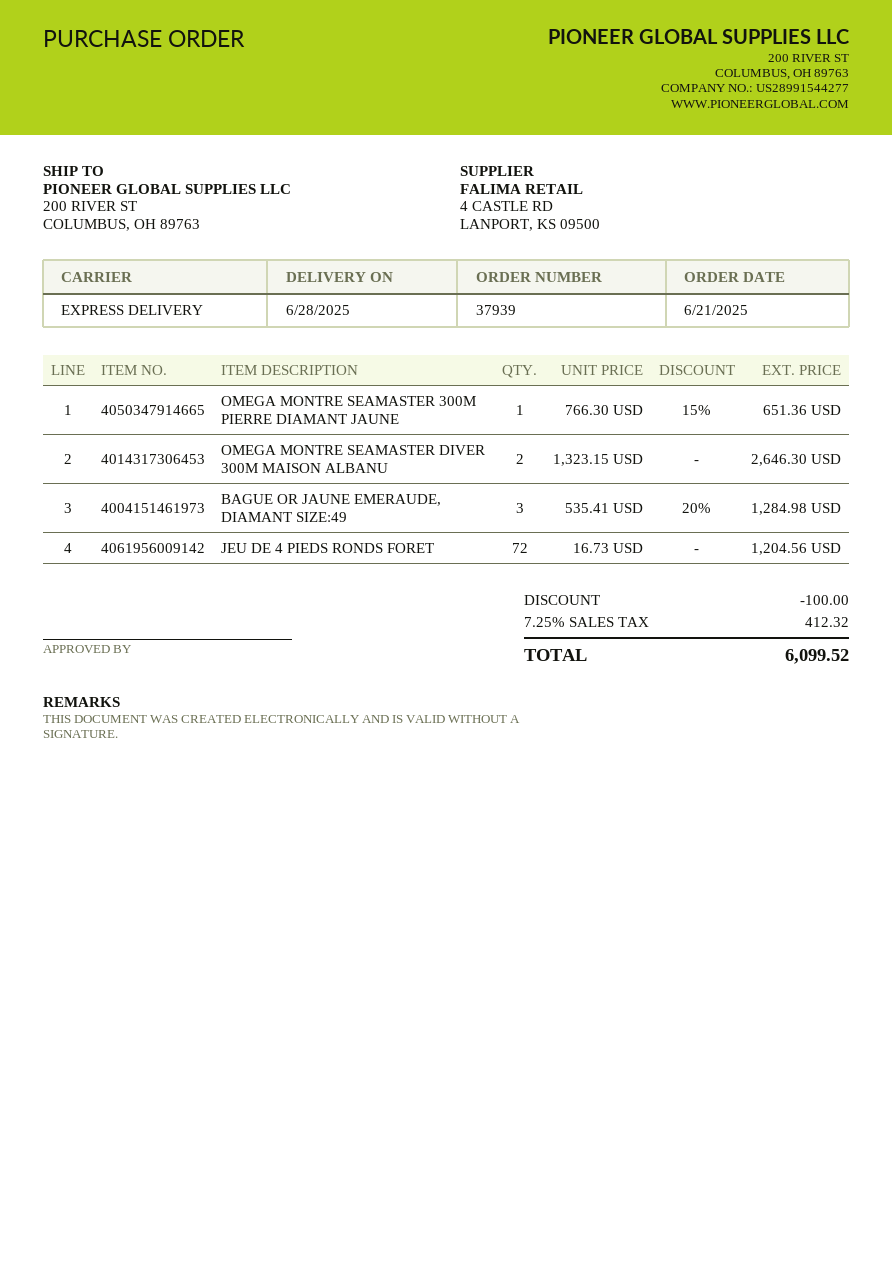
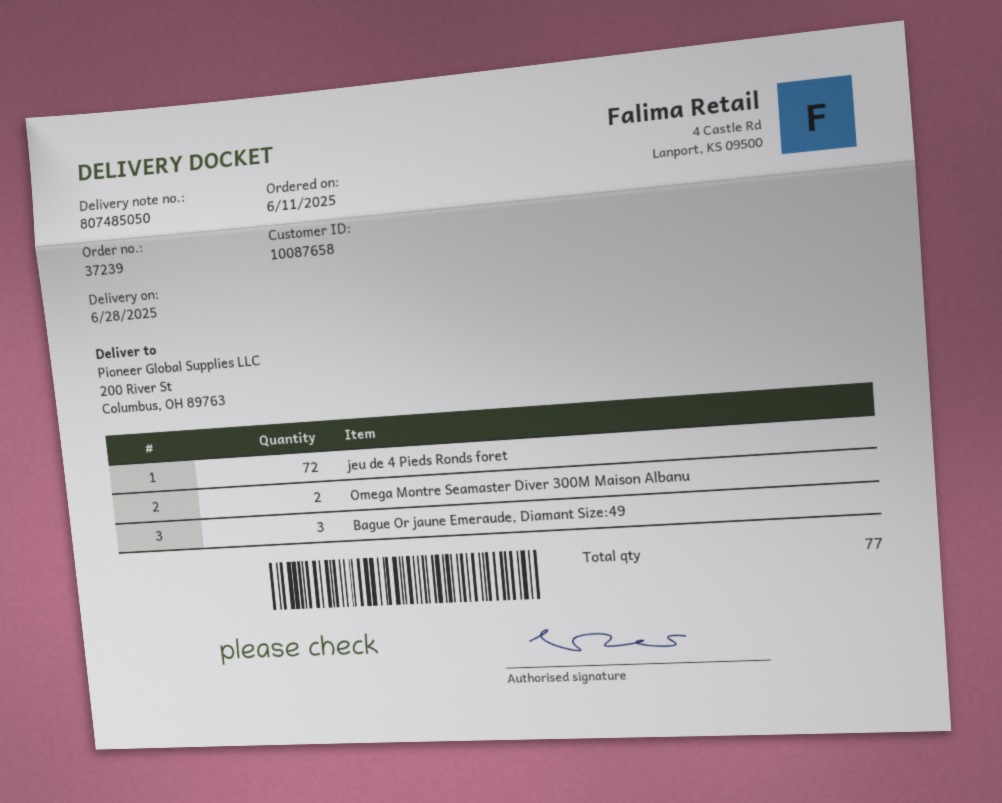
order number: 37939 -> 37239
order date: 2025-06-21 -> 2025-06-11
OMEGA MONTRE SEAMASTER 300M PIERRE DIAMANT JAUNE: 1 -> none

